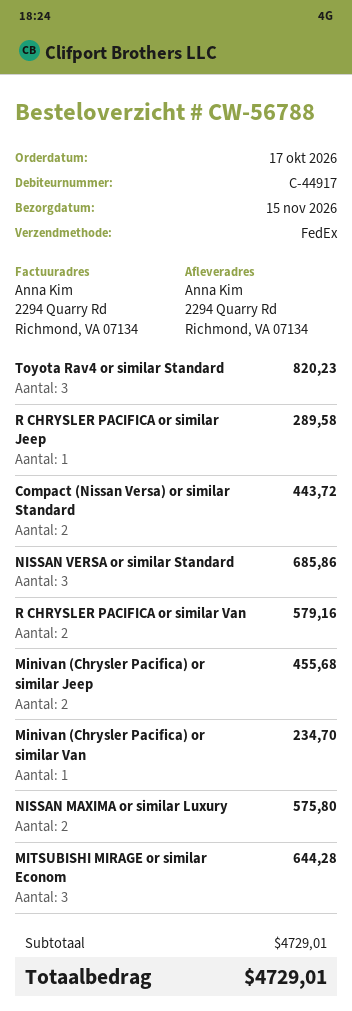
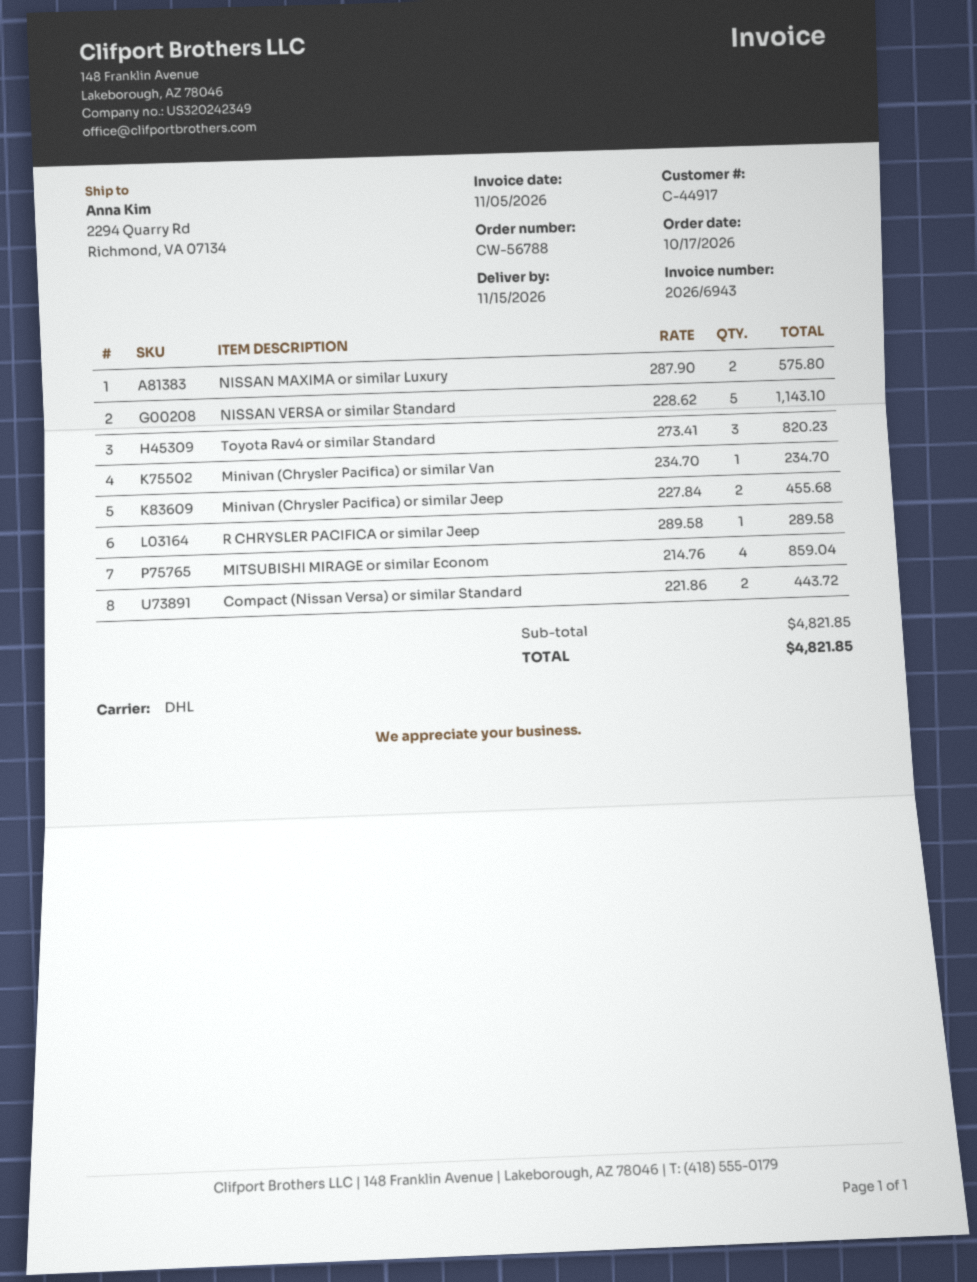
shipping method: FedEx -> DHL
NISSAN VERSA or similar Standard: 3 for 685.86 -> 5 for 1143.10
R CHRYSLER PACIFICA or similar Van: 2 for 579.16 -> none
MITSUBISHI MIRAGE or similar Econom: 3 for 644.28 -> 4 for 859.04
subtotal: 4729.01 -> 4821.85
total: 4729.01 -> 4821.85

